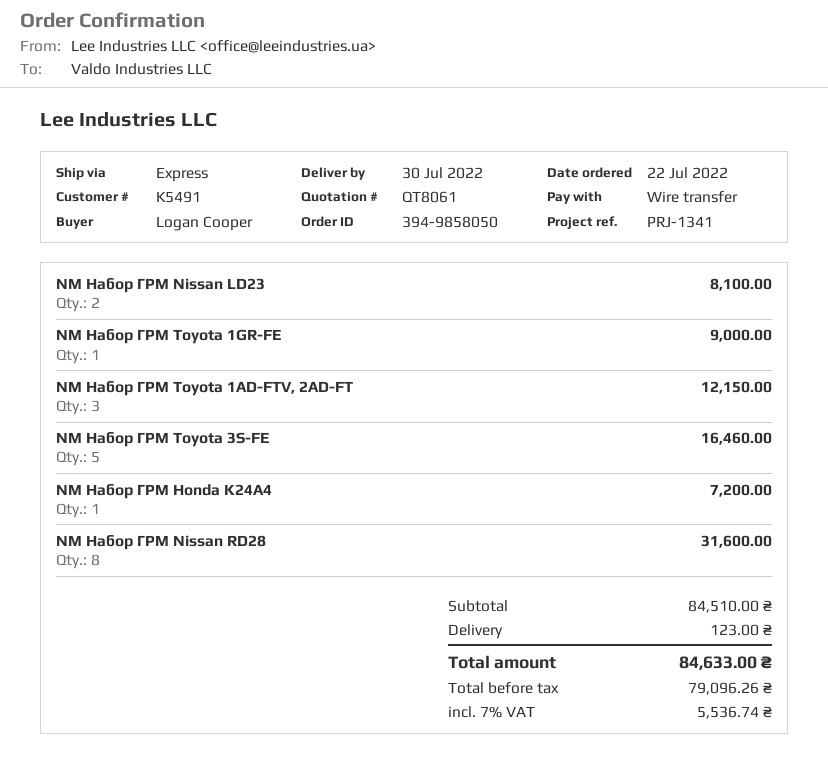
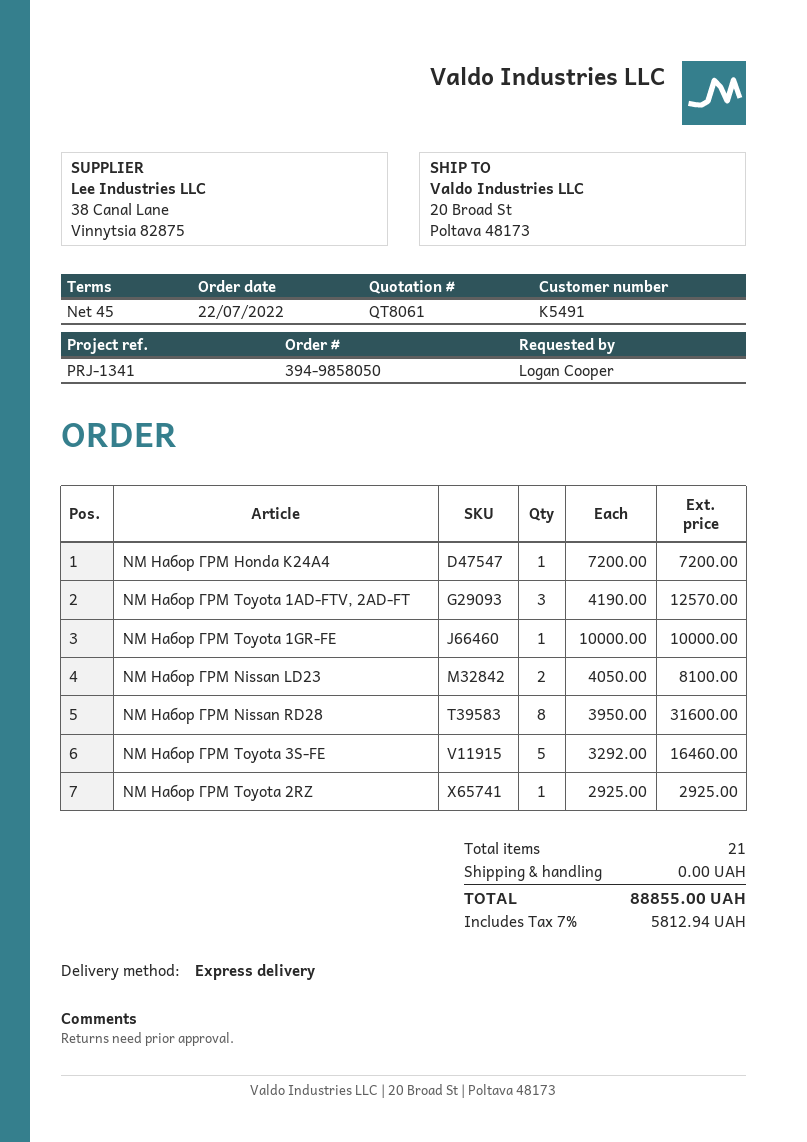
NM Набор ГРМ Toyota 1GR-FE: 1 for 9000.00 -> 1 for 10000.00
NM Набор ГРМ Toyota 1AD-FTV, 2AD-FT: 3 for 12150.00 -> 3 for 12570.00
NM Набор ГРМ Toyota 2RZ: none -> 1 for 2925.00
shipping: 123.00 -> 0.00
tax: 7% = 5536.74 -> 7% = 5812.94
total: 84633.00 -> 88855.00

